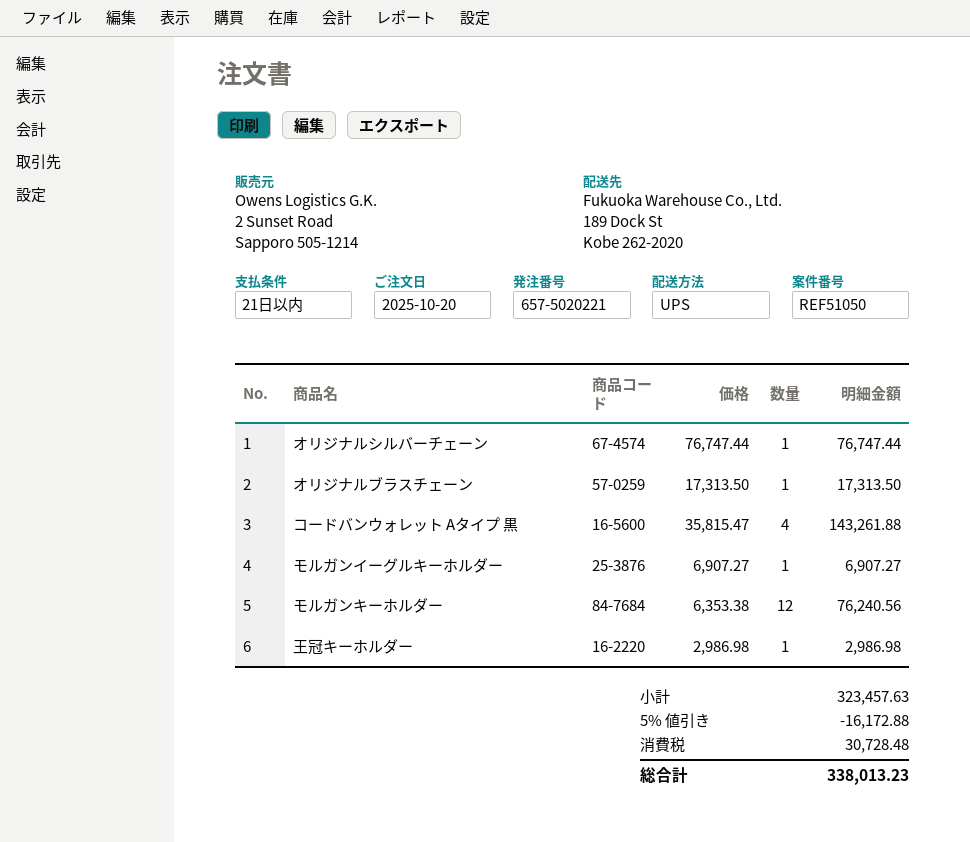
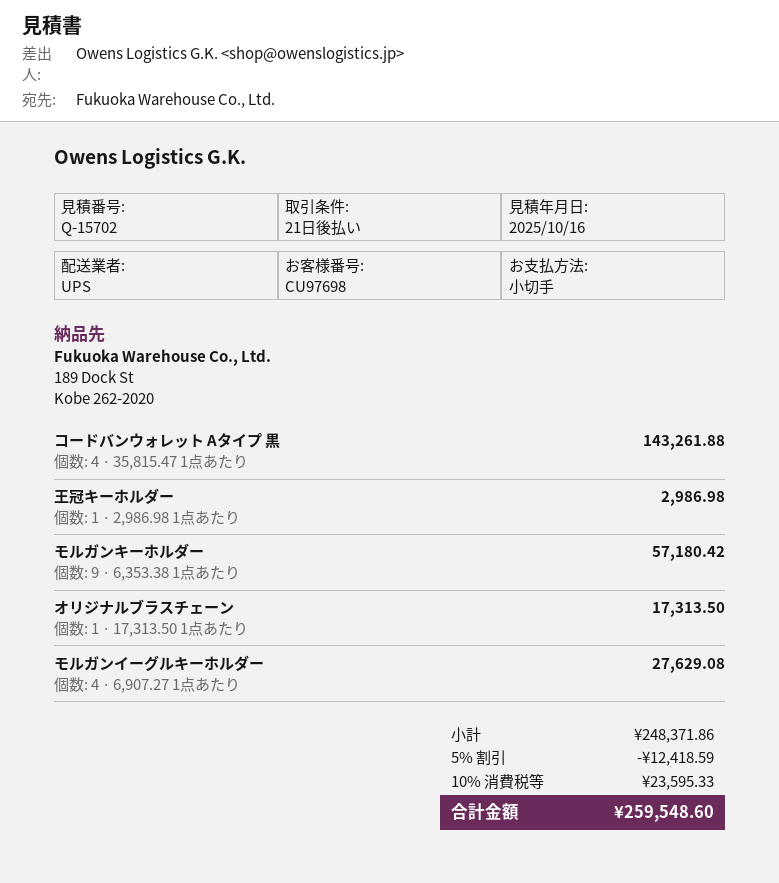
オリジナルシルバーチェーン: 1 x 76747.44 = 76747.44 -> none
モルガンイーグルキーホルダー: 1 x 6907.27 = 6907.27 -> 4 x 6907.27 = 27629.08
モルガンキーホルダー: 12 x 6353.38 = 76240.56 -> 9 x 6353.38 = 57180.42
subtotal: 323457.63 -> 248371.86
discount: 5% = 16172.88 -> 5% = 12418.59
tax: 30728.48 -> 23595.33
total: 338013.23 -> 259548.60

